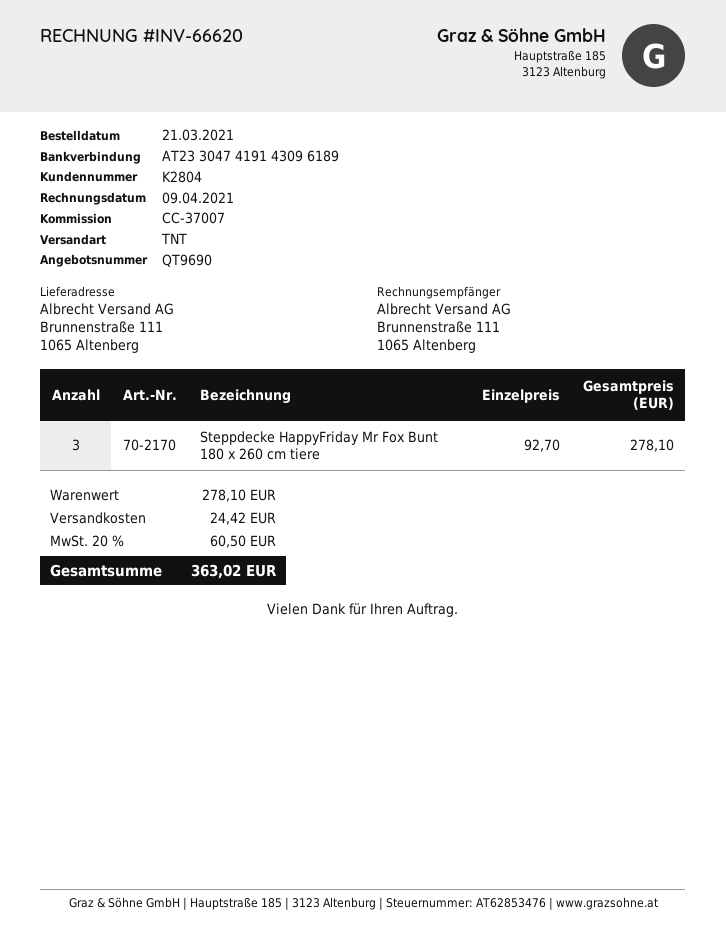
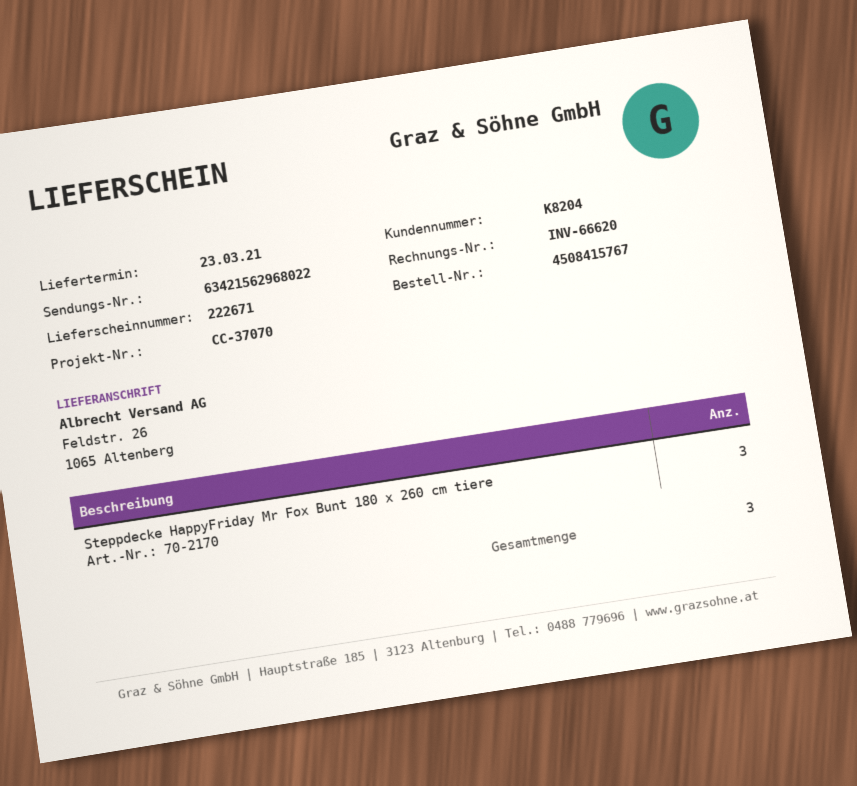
customer number: K2804 -> K8204
reference: CC-37007 -> CC-37070
ship to: Brunnenstraße 111, 1065 Altenberg -> Feldstr. 26, 1065 Altenberg

